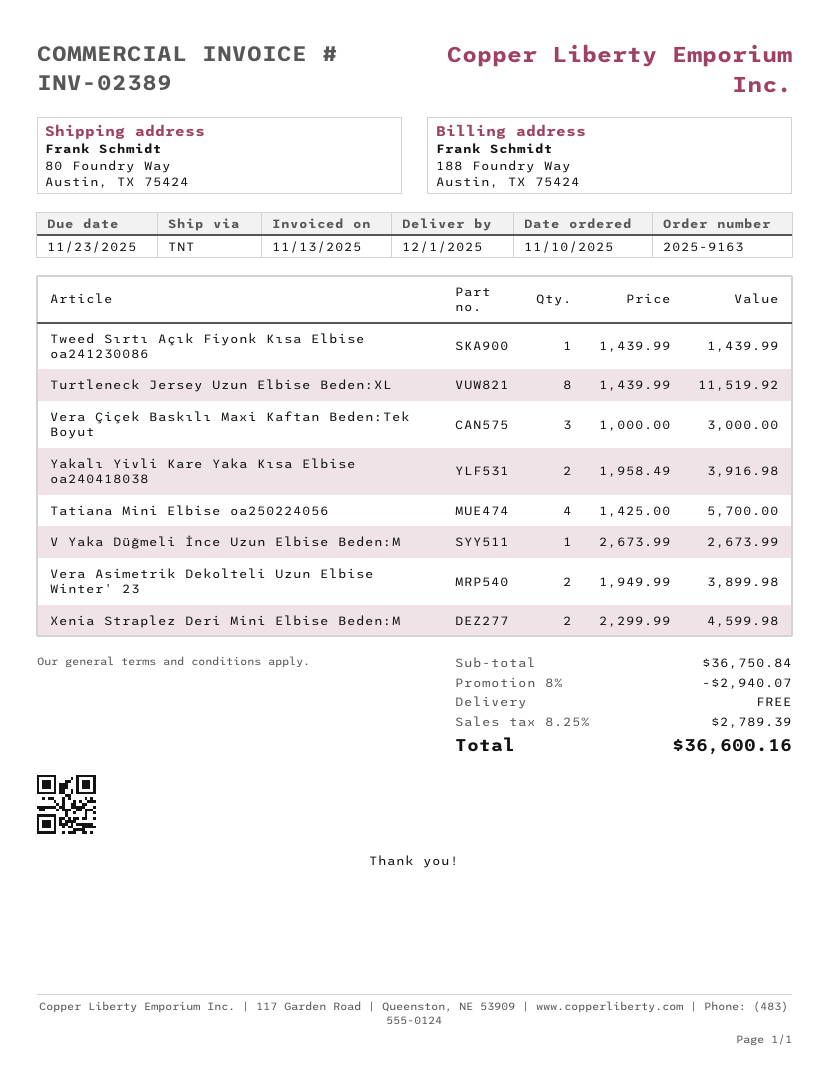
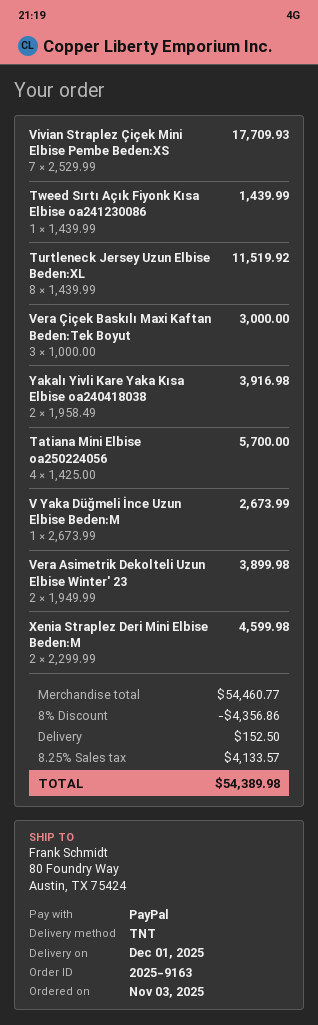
order date: 2025-11-10 -> 2025-11-03
Vivian Straplez Çiçek Mini Elbise Pembe Beden:XS: none -> 7 x 2529.99 = 17709.93
subtotal: 36750.84 -> 54460.77
discount: 8% = 2940.07 -> 8% = 4356.86
shipping: 0.00 -> 152.50
tax: 8.25% = 2789.39 -> 8.25% = 4133.57
total: 36600.16 -> 54389.98

